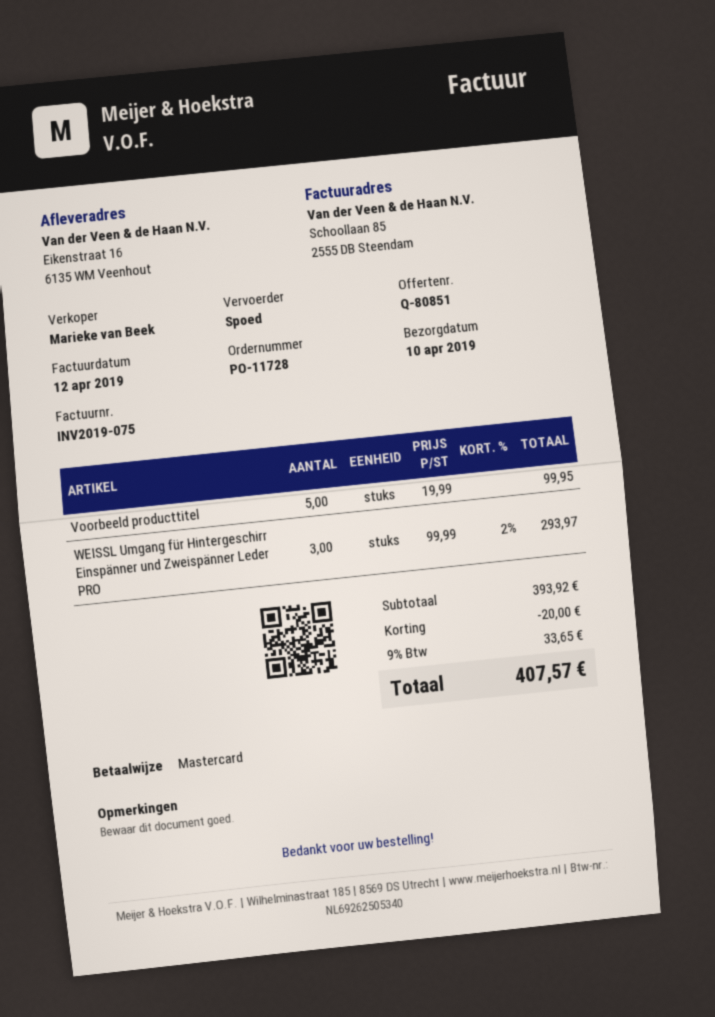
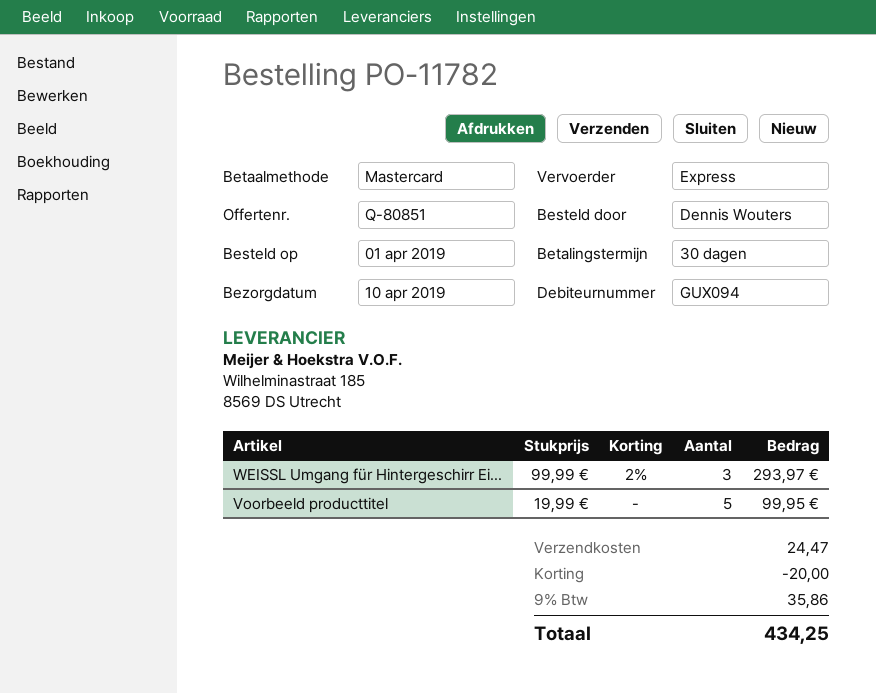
order number: PO-11728 -> PO-11782
shipping: none -> 24.47
tax: 9% = 33.65 -> 9% = 35.86
total: 407.57 -> 434.25

